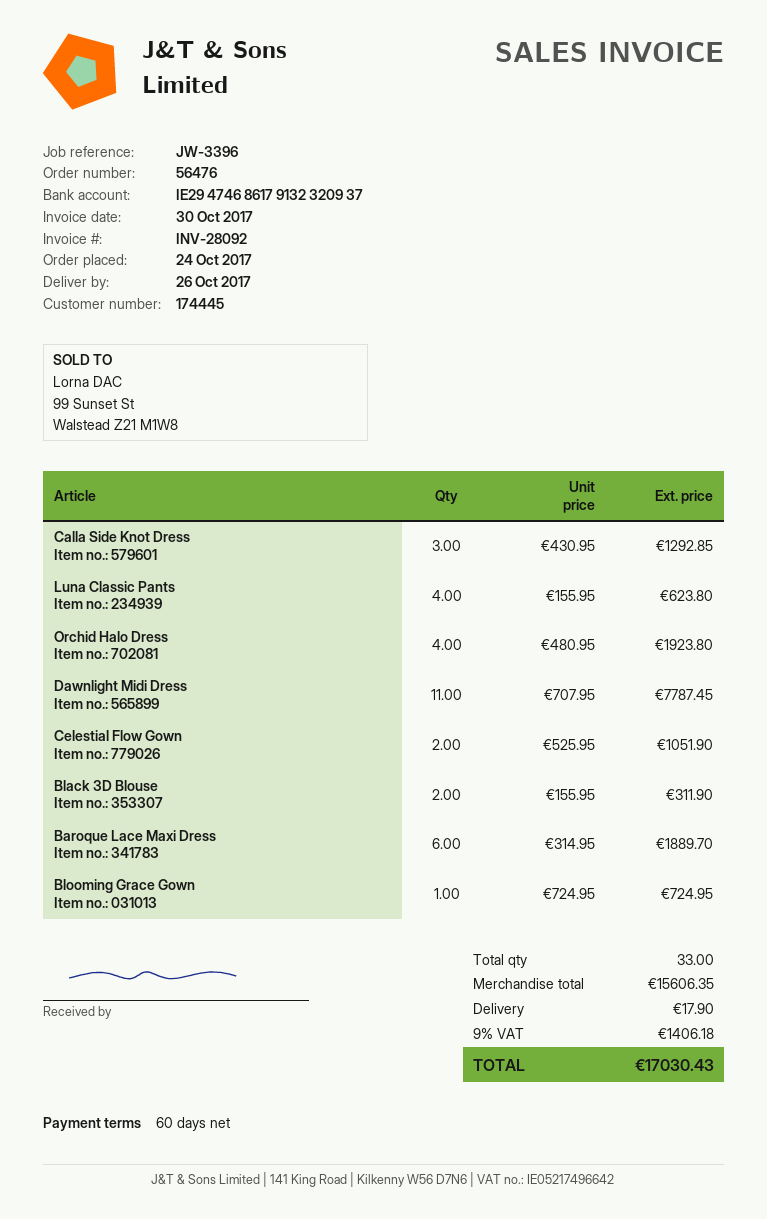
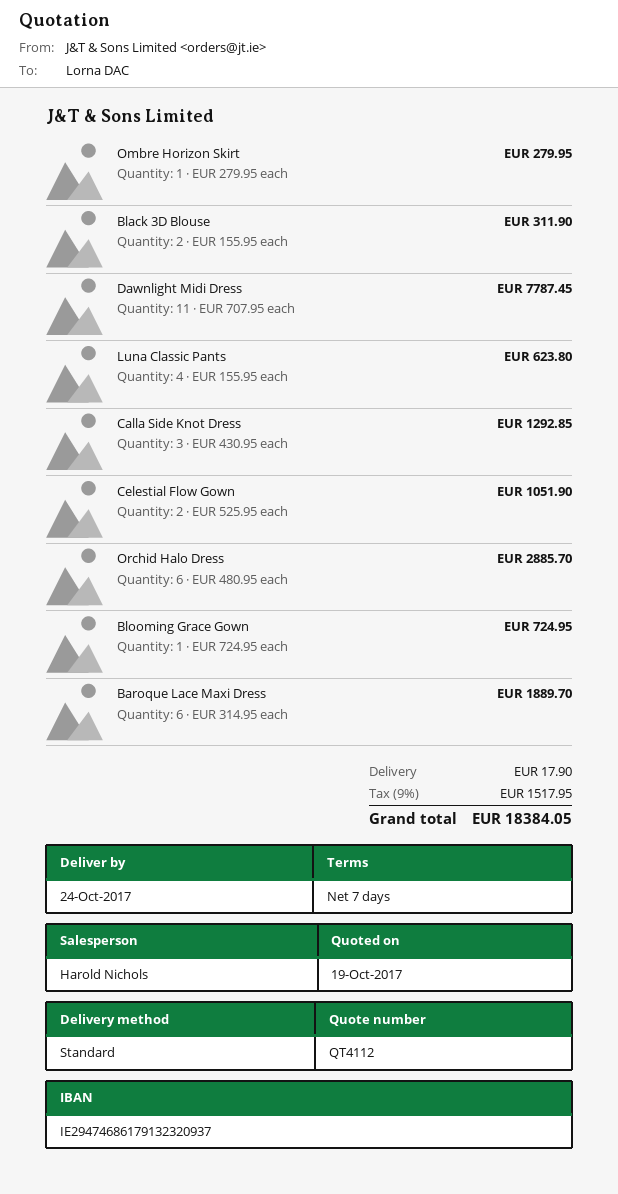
delivery date: 2017-10-26 -> 2017-10-24
payment terms: 60 days -> 7 days
Orchid Halo Dress: 4 x 480.95 = 1923.80 -> 6 x 480.95 = 2885.70
Ombre Horizon Skirt: none -> 1 x 279.95 = 279.95
tax: 9% = 1406.18 -> 9% = 1517.95
total: 17030.43 -> 18384.05

